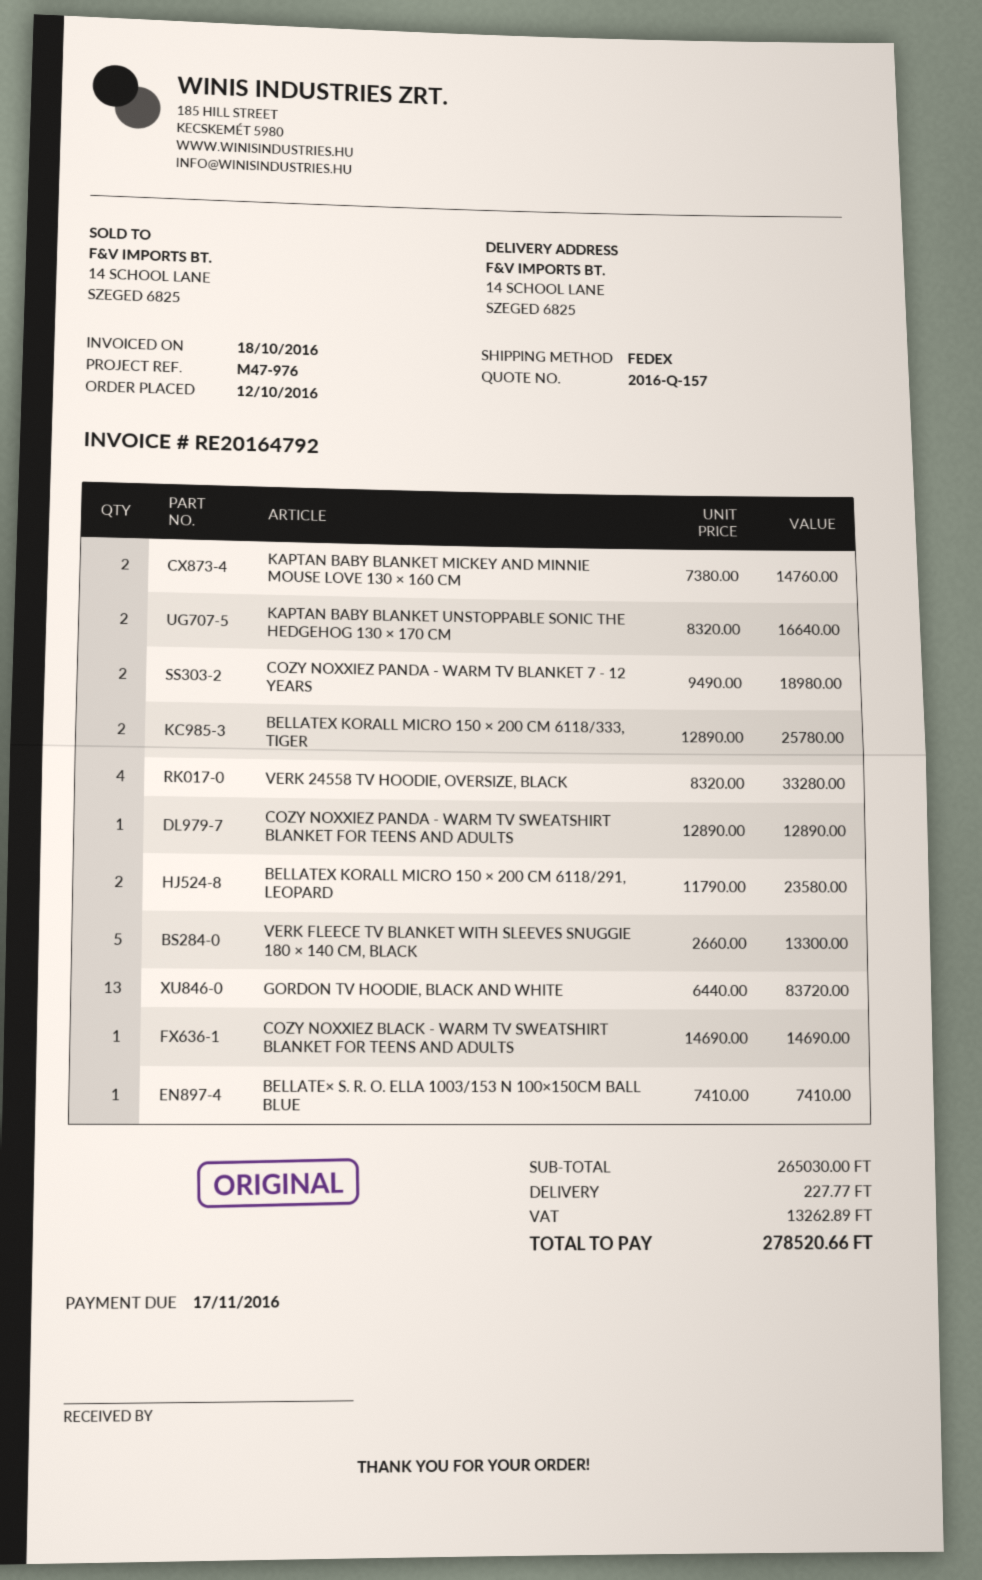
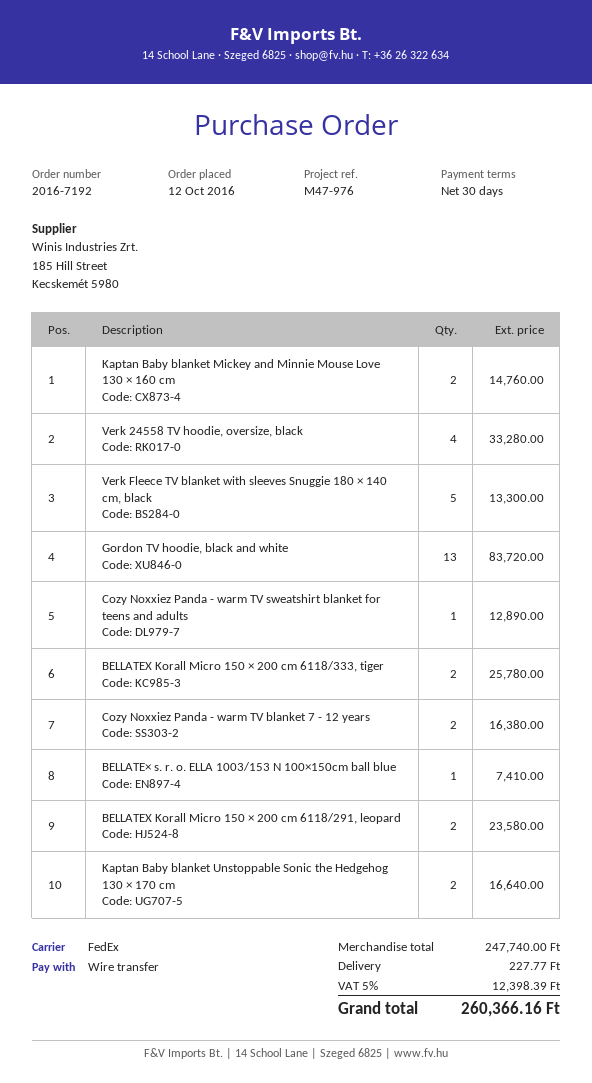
COZY NOXXIEZ PANDA - WARM TV BLANKET 7 - 12 YEARS: 2 for 18980.00 -> 2 for 16380.00
COZY NOXXIEZ BLACK - WARM TV SWEATSHIRT BLANKET FOR TEENS AND ADULTS: 1 for 14690.00 -> none
subtotal: 265030.00 -> 247740.00
tax: 13262.89 -> 12398.39
total: 278520.66 -> 260366.16

